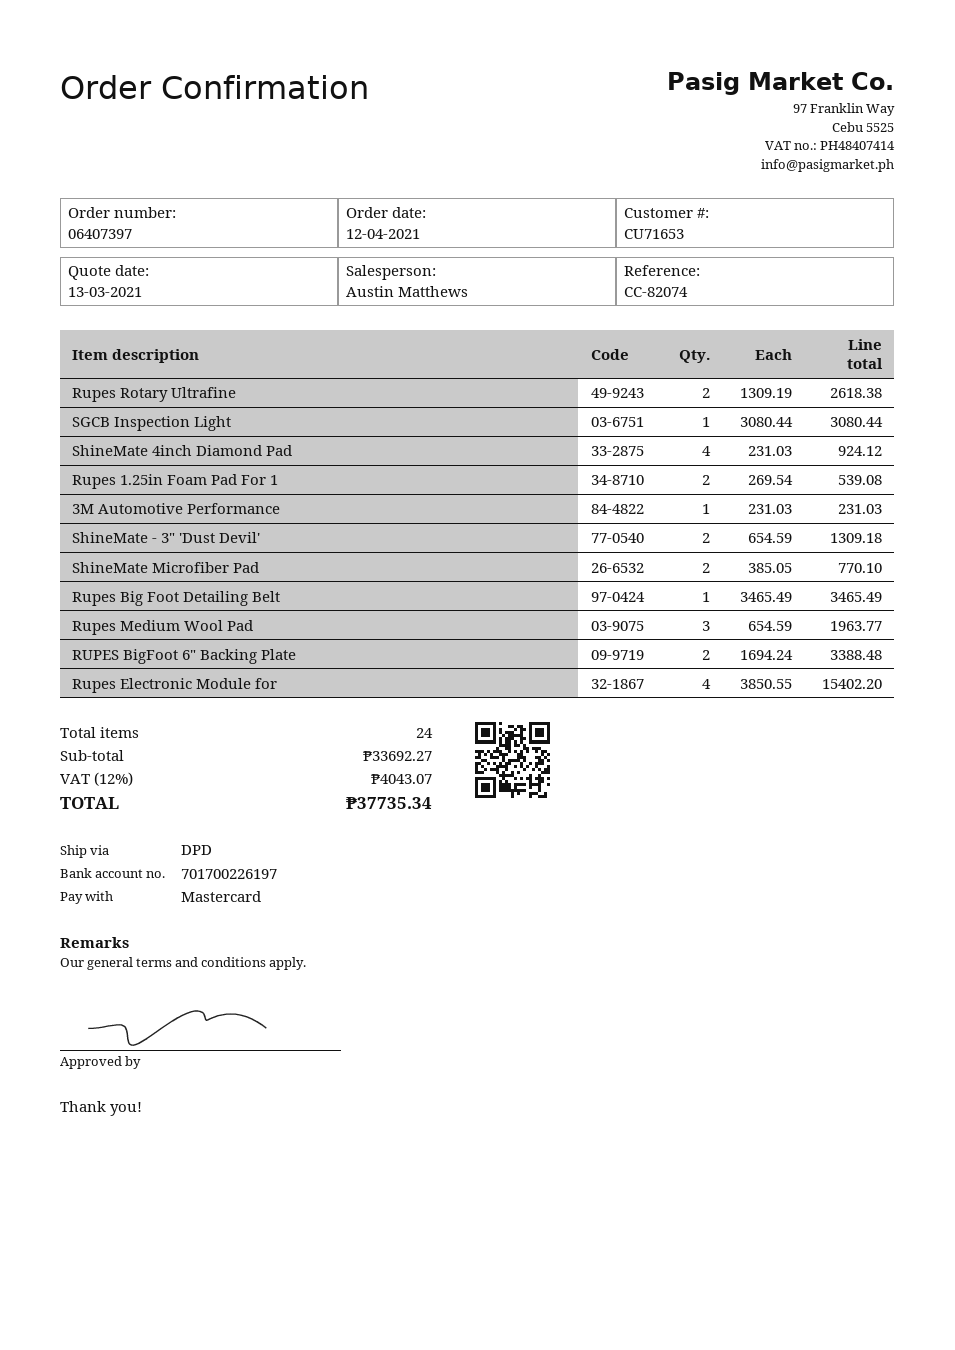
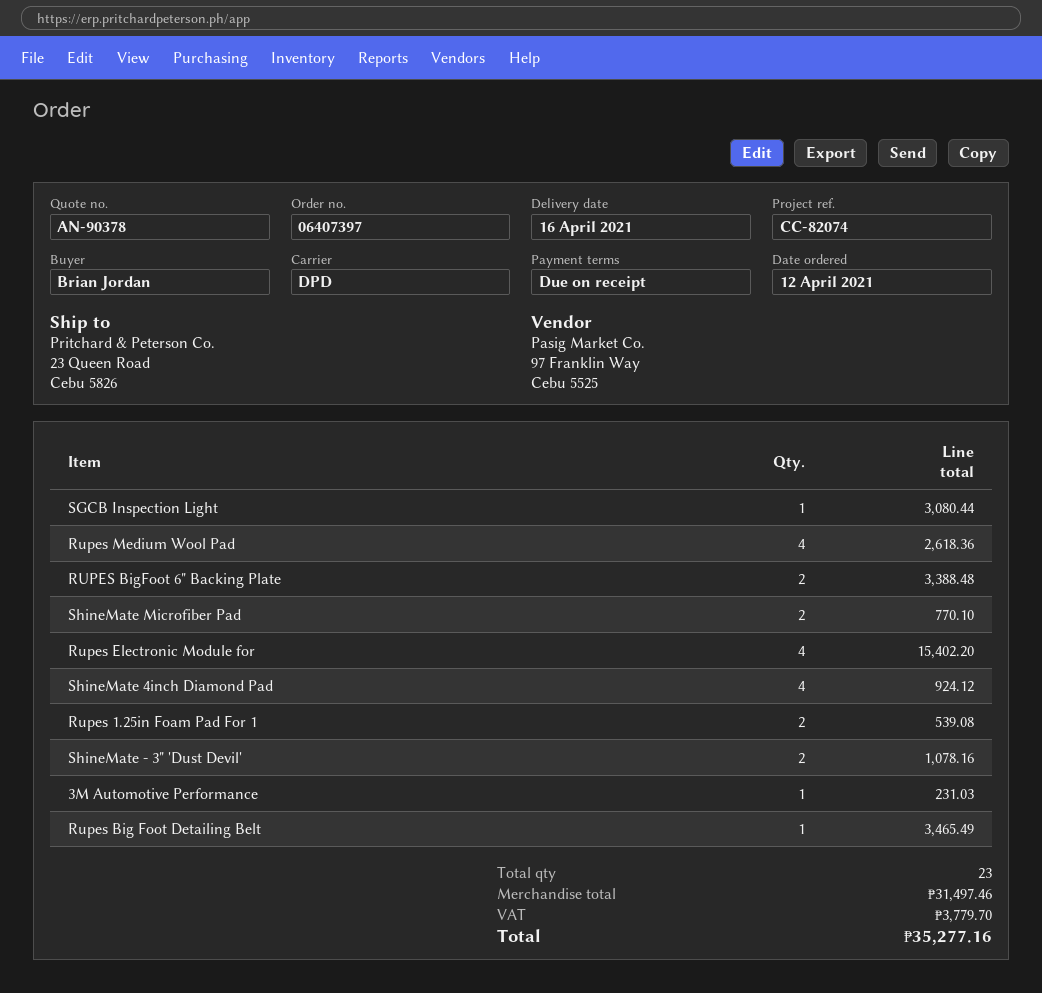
Rupes Rotary Ultrafine: 2 for 2618.38 -> none
ShineMate - 3" 'Dust Devil': 2 for 1309.18 -> 2 for 1078.16
Rupes Medium Wool Pad: 3 for 1963.77 -> 4 for 2618.36
total quantity: 24 -> 23
subtotal: 33692.27 -> 31497.46
tax: 4043.07 -> 3779.70
total: 37735.34 -> 35277.16

